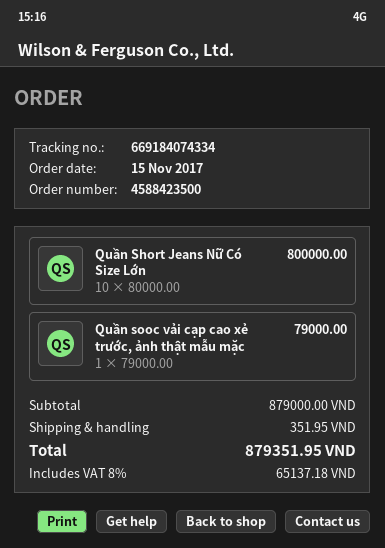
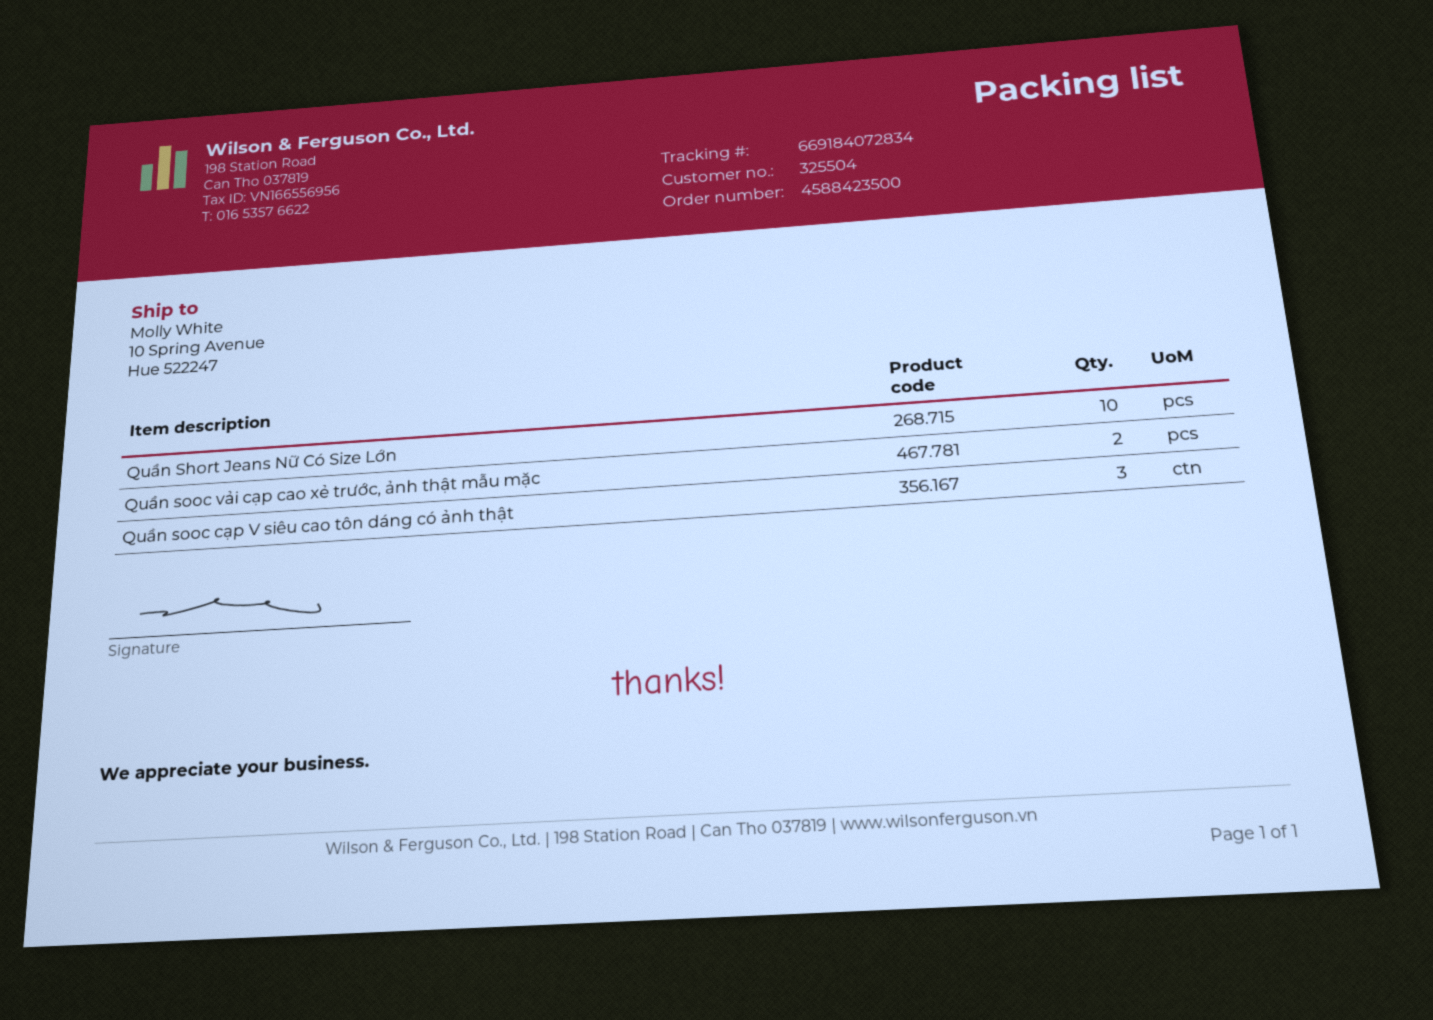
tracking number: 669184074334 -> 669184072834
Quần sooc vải cạp cao xẻ trước, ảnh thật mẫu mặc: 1 -> 2
Quần sooc cạp V siêu cao tôn dáng có ảnh thật: none -> 3

